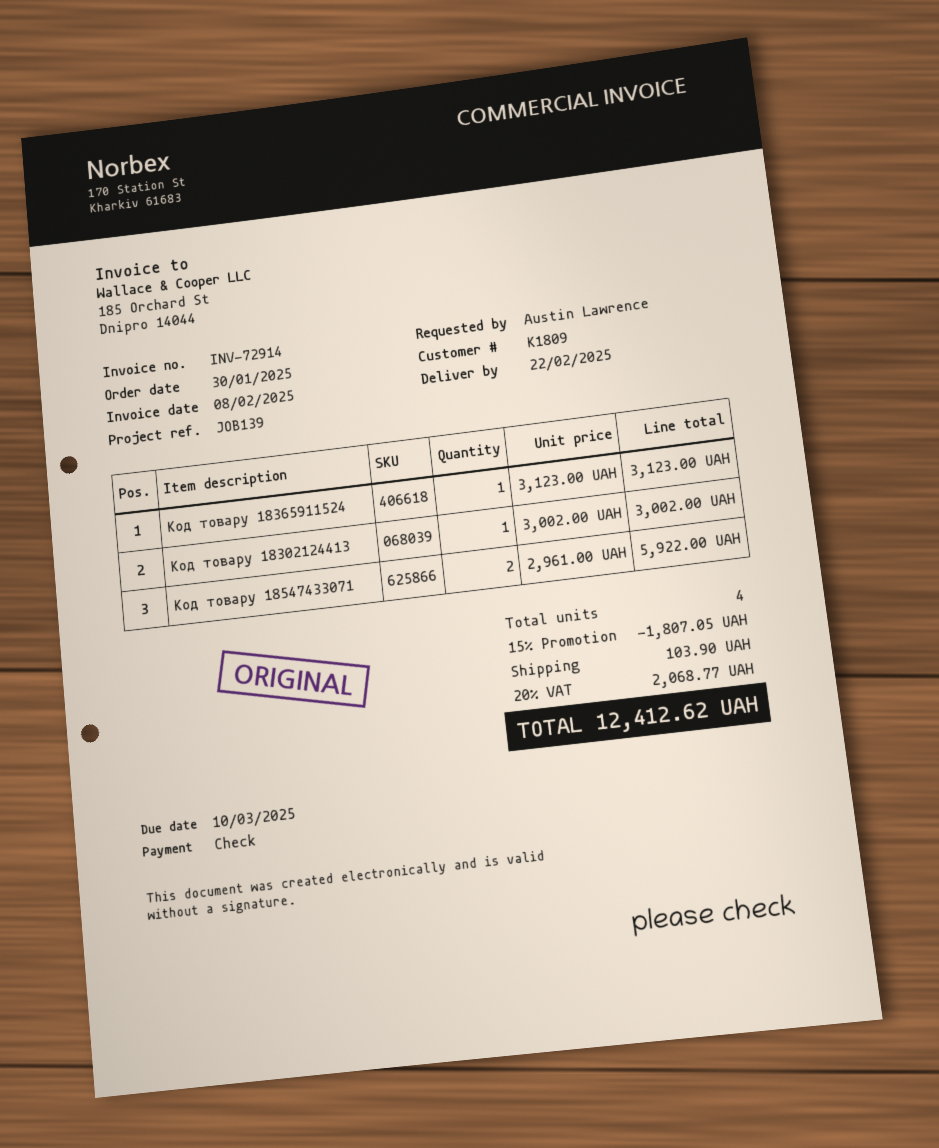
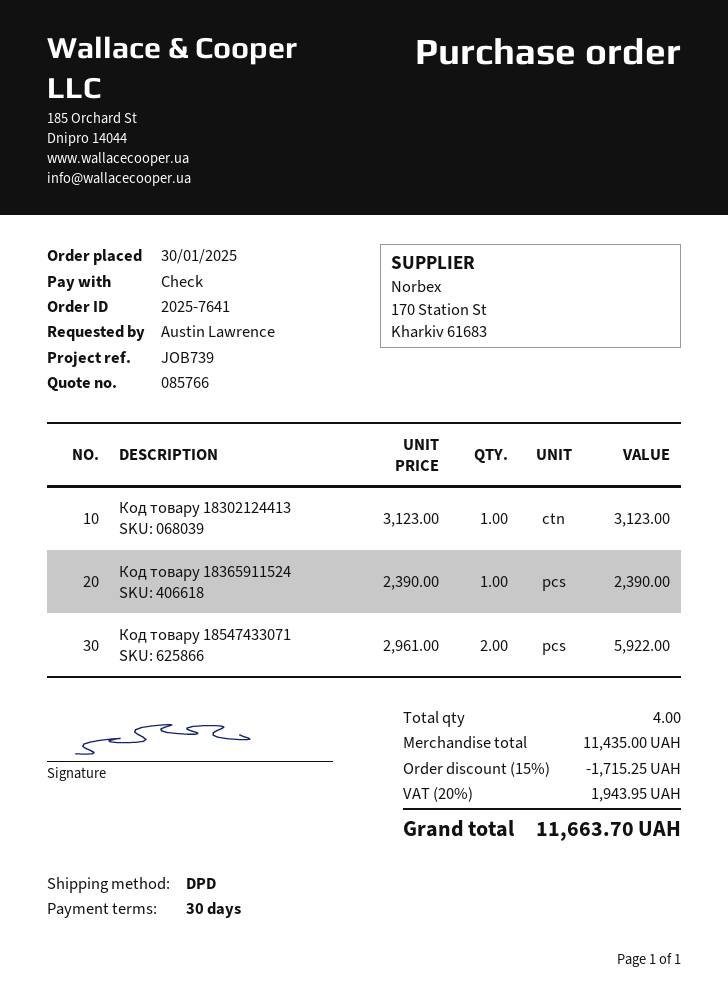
reference: JOB139 -> JOB739
Код товару 18365911524: 1 x 3123.00 = 3123.00 -> 1 x 2390.00 = 2390.00
Код товару 18302124413: 1 x 3002.00 = 3002.00 -> 1 x 3123.00 = 3123.00
discount: 15% = 1807.05 -> 15% = 1715.25
shipping: 103.90 -> none
tax: 20% = 2068.77 -> 20% = 1943.95
total: 12412.62 -> 11663.70

